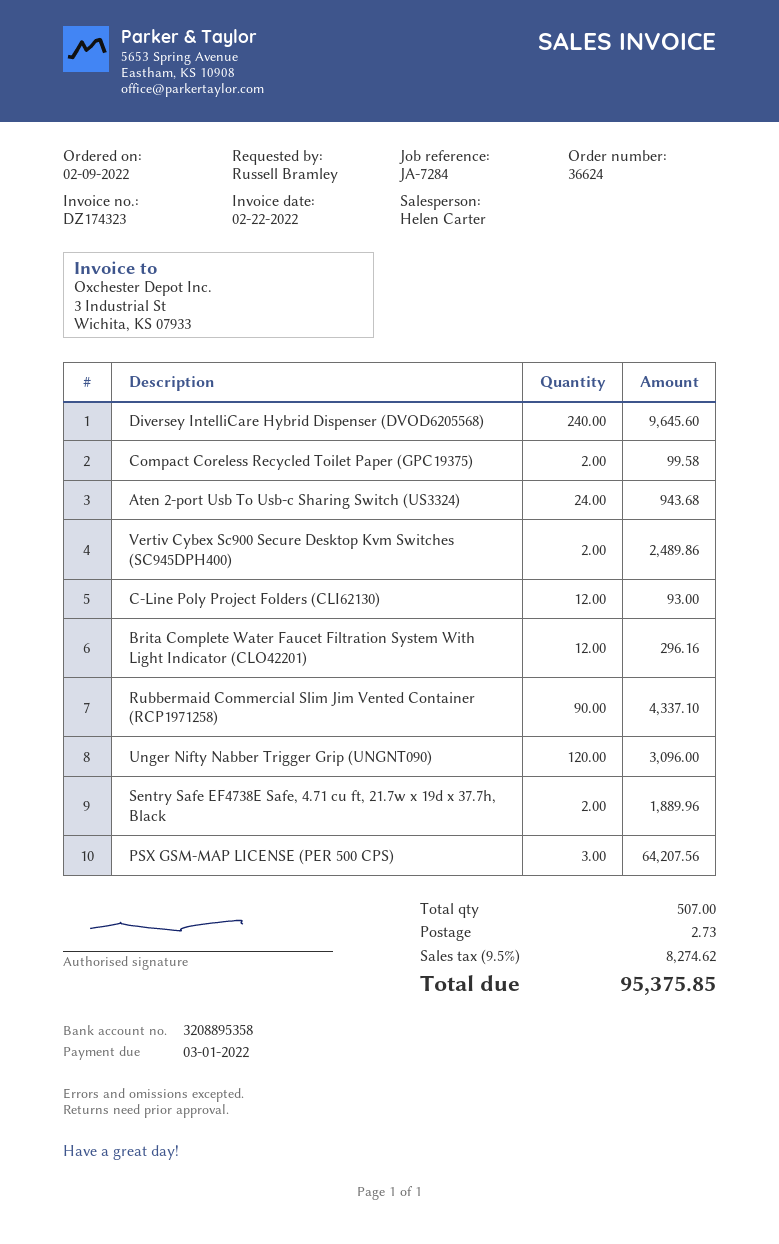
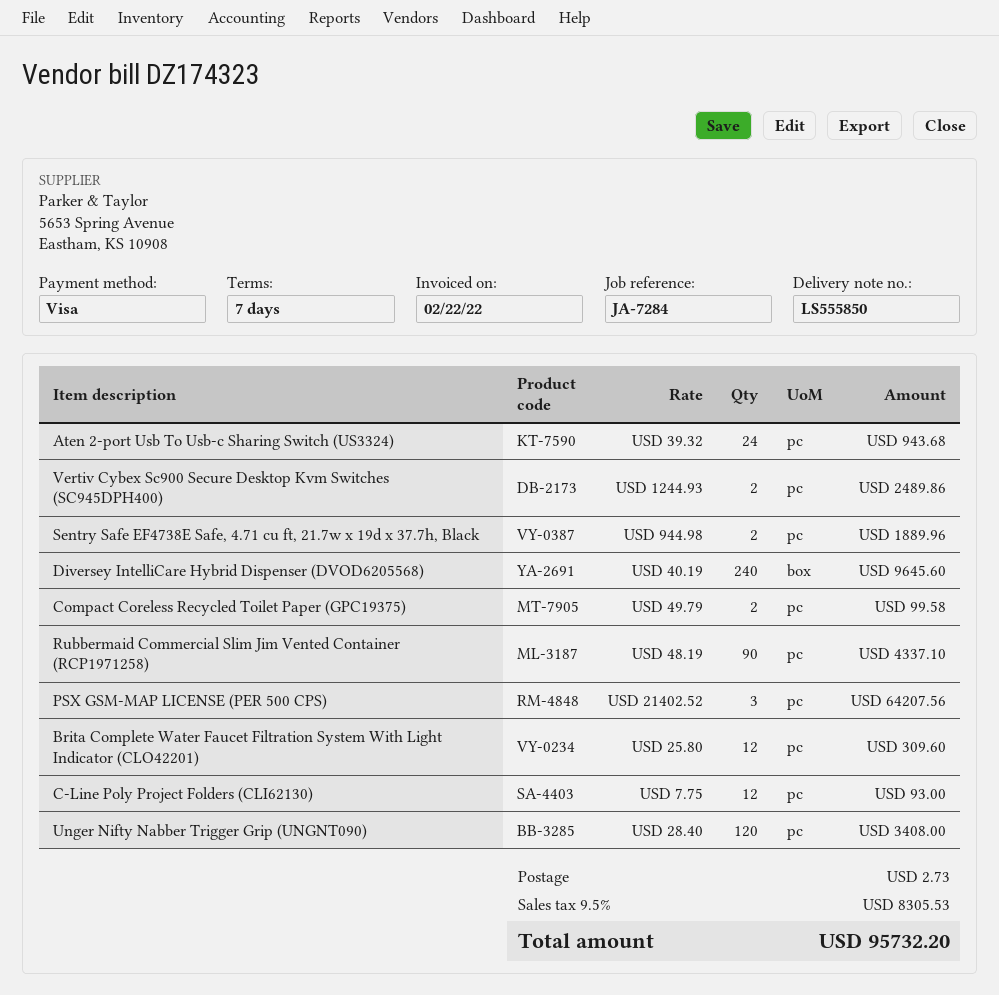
Brita Complete Water Faucet Filtration System With Light Indicator (CLO42201): 12 for 296.16 -> 12 for 309.60
Unger Nifty Nabber Trigger Grip (UNGNT090): 120 for 3096.00 -> 120 for 3408.00
tax: 9.5% = 8274.62 -> 9.5% = 8305.53
total: 95375.85 -> 95732.20

